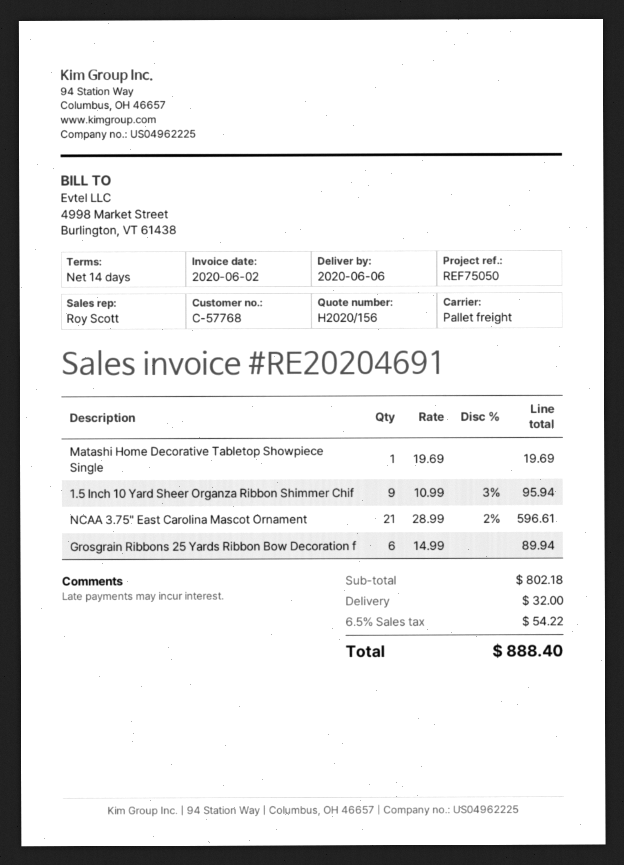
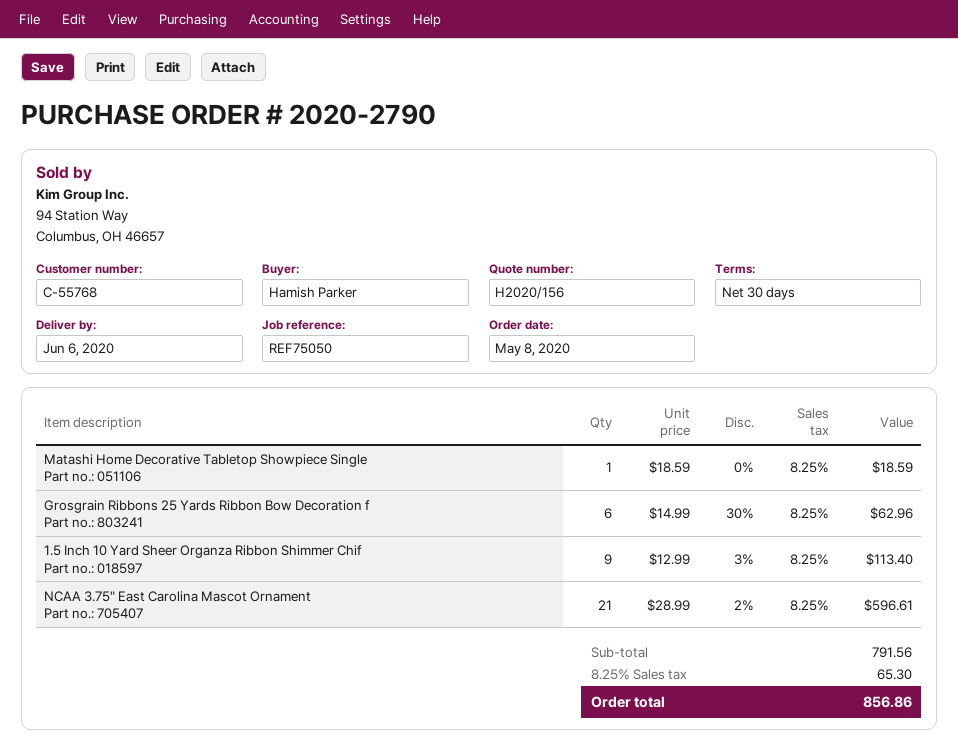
payment terms: 14 days -> 30 days
customer number: C-57768 -> C-55768
Matashi Home Decorative Tabletop Showpiece Single: 1 x 19.69 = 19.69 -> 1 x 18.59 = 18.59
1.5 Inch 10 Yard Sheer Organza Ribbon Shimmer Chif: 9 x 10.99 - 3% = 95.94 -> 9 x 12.99 - 3% = 113.40
Grosgrain Ribbons 25 Yards Ribbon Bow Decoration f: 6 x 14.99 = 89.94 -> 6 x 14.99 - 30% = 62.96
subtotal: 802.18 -> 791.56
shipping: 32.00 -> none
tax: 6.5% = 54.22 -> 8.25% = 65.30
total: 888.40 -> 856.86

